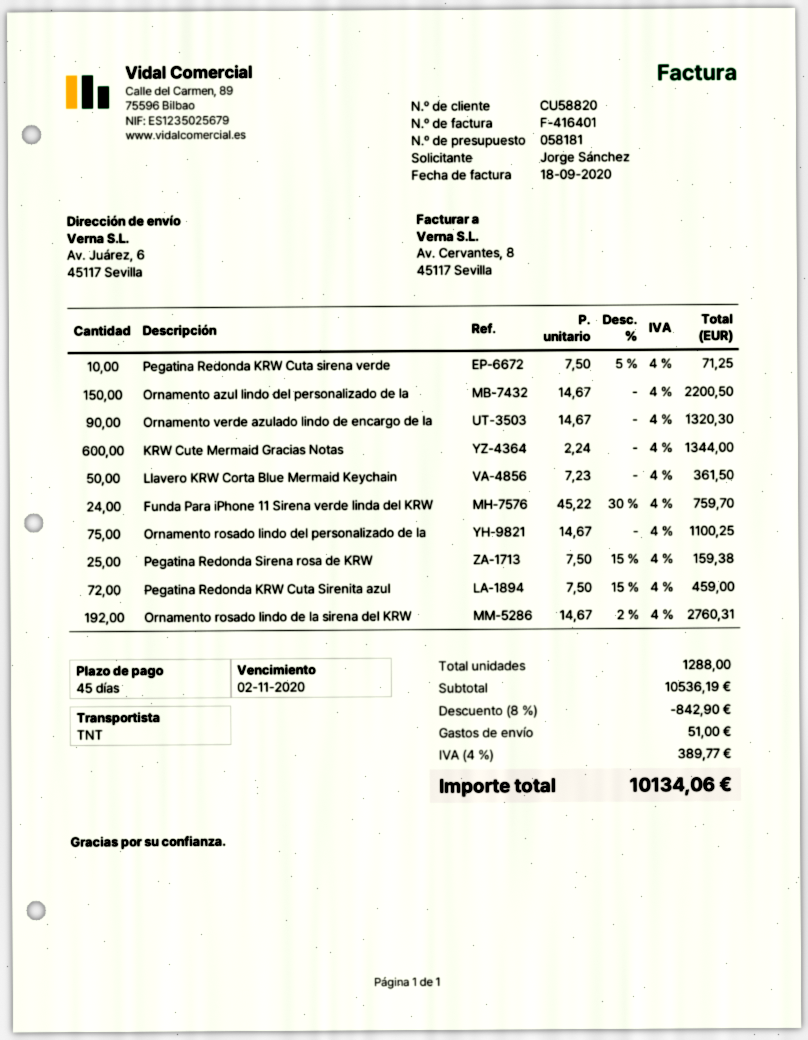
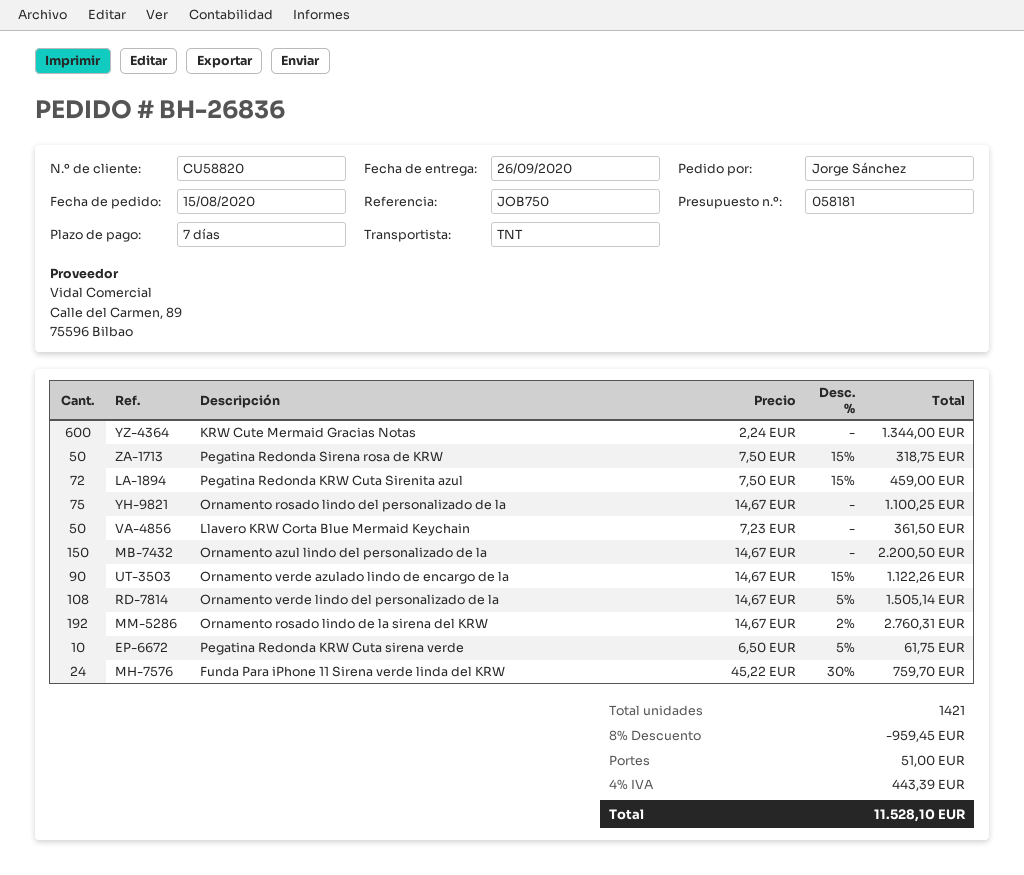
payment terms: 45 days -> 7 days
Pegatina Redonda KRW Cuta sirena verde: 10 x 7.50 - 5% = 71.25 -> 10 x 6.50 - 5% = 61.75
Ornamento verde azulado lindo de encargo de la: 90 x 14.67 = 1320.30 -> 90 x 14.67 - 15% = 1122.26
Pegatina Redonda Sirena rosa de KRW: 25 x 7.50 - 15% = 159.38 -> 50 x 7.50 - 15% = 318.75
Ornamento verde lindo del personalizado de la: none -> 108 x 14.67 - 5% = 1505.14
total quantity: 1288 -> 1421
discount: 8% = 842.90 -> 8% = 959.45
tax: 4% = 389.77 -> 4% = 443.39
total: 10134.06 -> 11528.10

